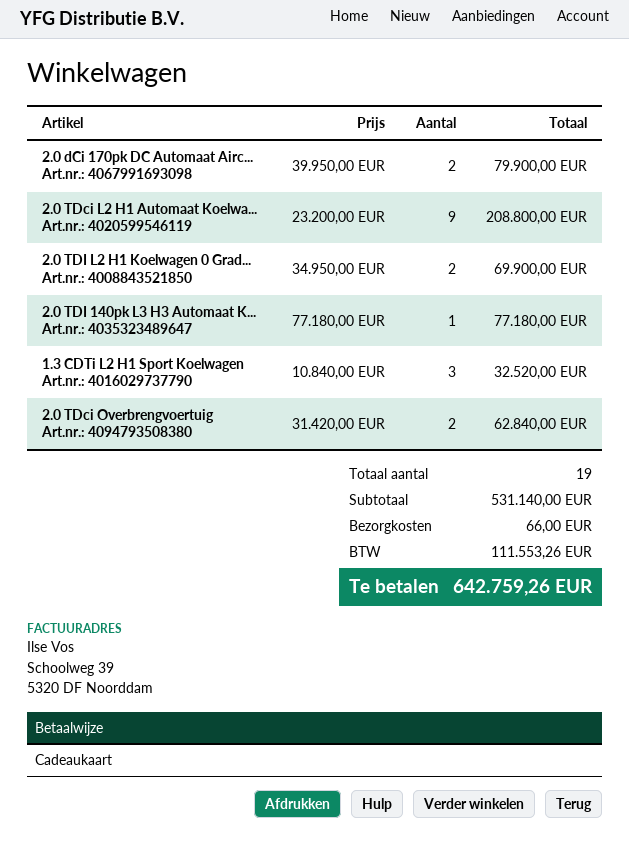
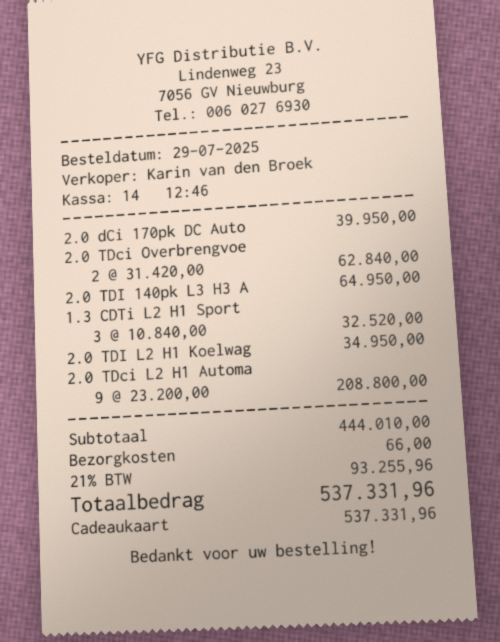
2.0 dCi 170pk DC Automaat Airc...: 2 x 39950.00 = 79900.00 -> 1 x 39950.00 = 39950.00
2.0 TDI L2 H1 Koelwagen 0 Grad...: 2 x 34950.00 = 69900.00 -> 1 x 34950.00 = 34950.00
2.0 TDI 140pk L3 H3 Automaat K...: 1 x 77180.00 = 77180.00 -> 1 x 64950.00 = 64950.00
subtotal: 531140.00 -> 444010.00
tax: 111553.26 -> 93255.96
total: 642759.26 -> 537331.96

